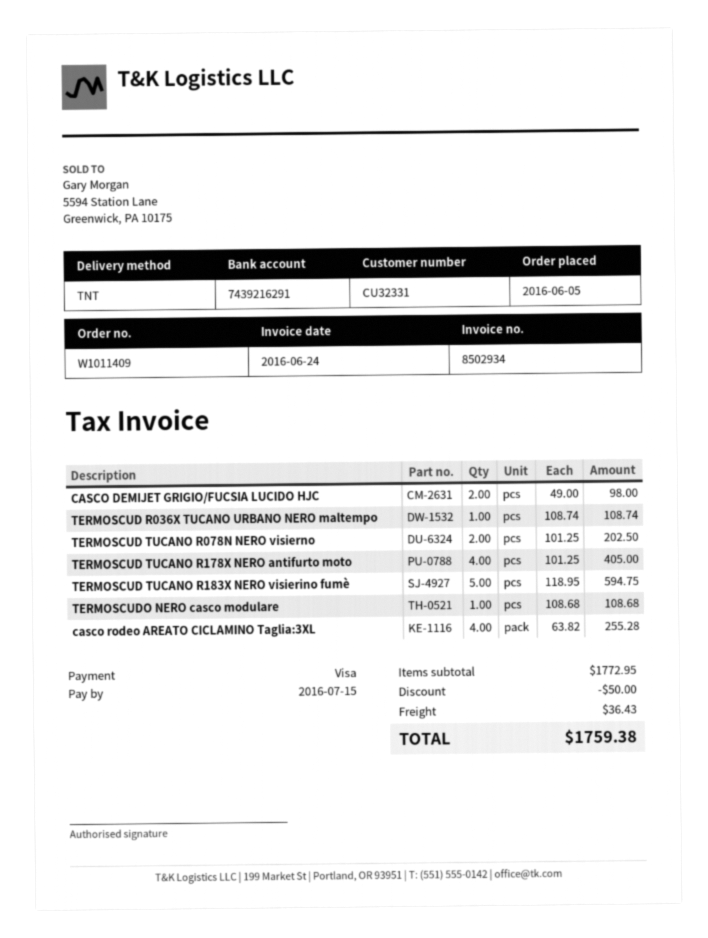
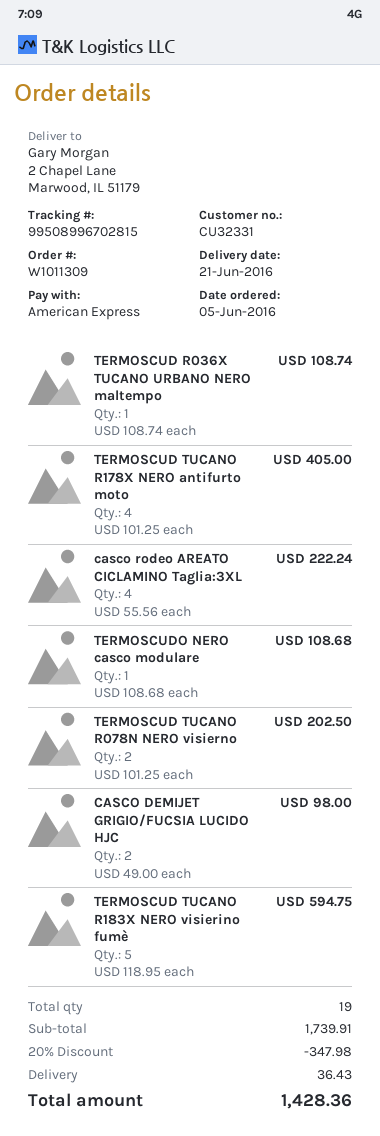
order number: W1011409 -> W1011309
payment method: Visa -> American Express
casco rodeo AREATO CICLAMINO Taglia:3XL: 4 x 63.82 = 255.28 -> 4 x 55.56 = 222.24
subtotal: 1772.95 -> 1739.91
discount: 50.00 -> 347.98
total: 1759.38 -> 1428.36

